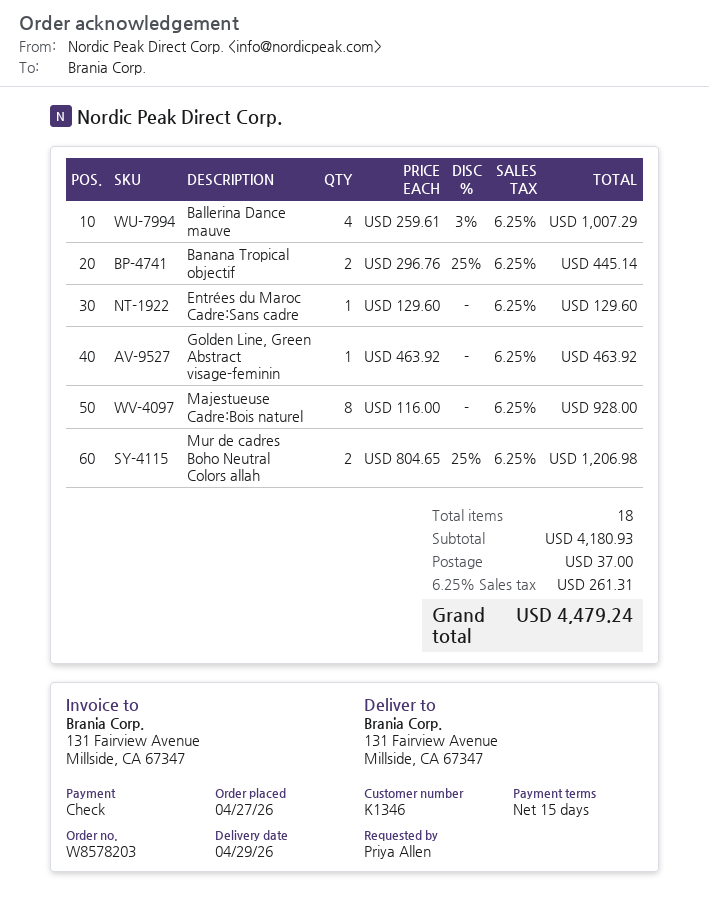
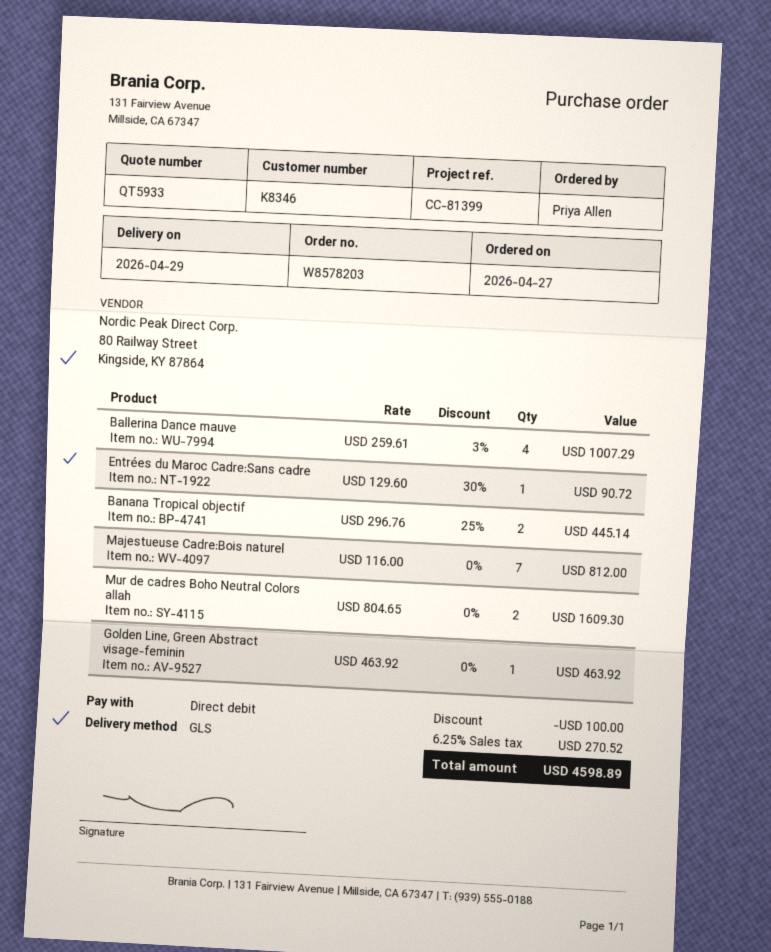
customer number: K1346 -> K8346
payment method: cheque -> direct debit
Entrées du Maroc Cadre:Sans cadre: 1 x 129.60 = 129.60 -> 1 x 129.60 - 30% = 90.72
Majestueuse Cadre:Bois naturel: 8 x 116.00 = 928.00 -> 7 x 116.00 = 812.00
Mur de cadres Boho Neutral Colors allah: 2 x 804.65 - 25% = 1206.98 -> 2 x 804.65 = 1609.30
discount: none -> 100.00
shipping: 37.00 -> none
tax: 6.25% = 261.31 -> 6.25% = 270.52
total: 4479.24 -> 4598.89

